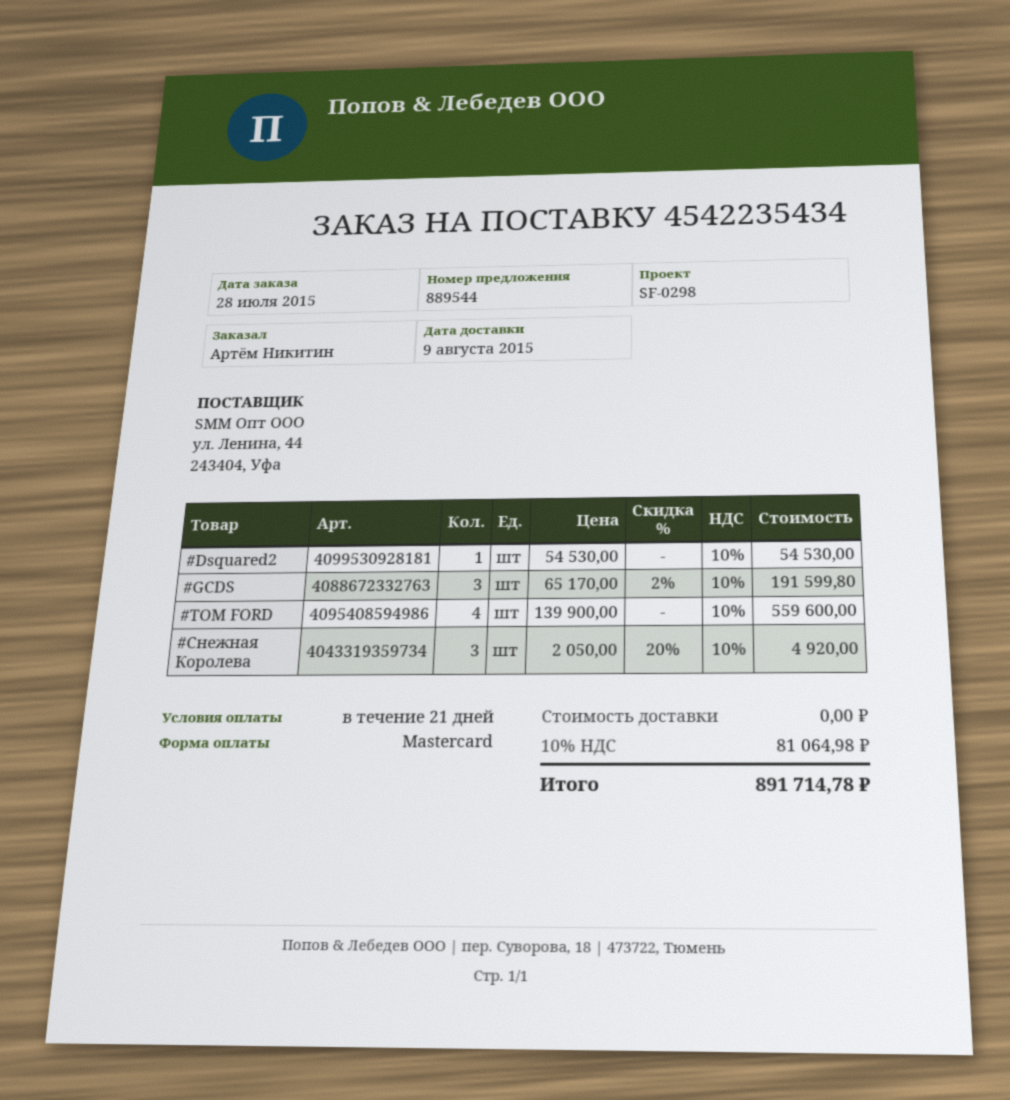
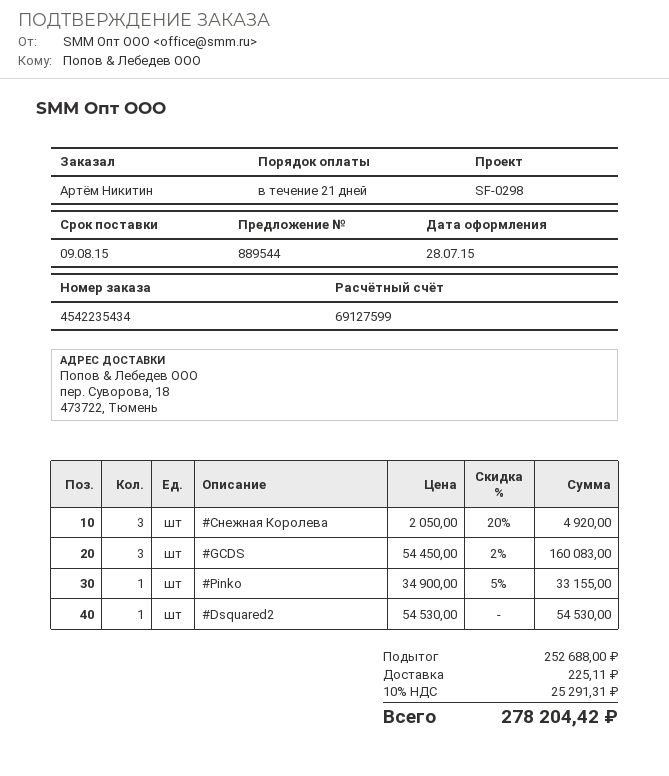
#GCDS: 3 x 65170.00 - 2% = 191599.80 -> 3 x 54450.00 - 2% = 160083.00
#TOM FORD: 4 x 139900.00 = 559600.00 -> none
#Pinko: none -> 1 x 34900.00 - 5% = 33155.00
shipping: 0.00 -> 225.11
tax: 10% = 81064.98 -> 10% = 25291.31
total: 891714.78 -> 278204.42

